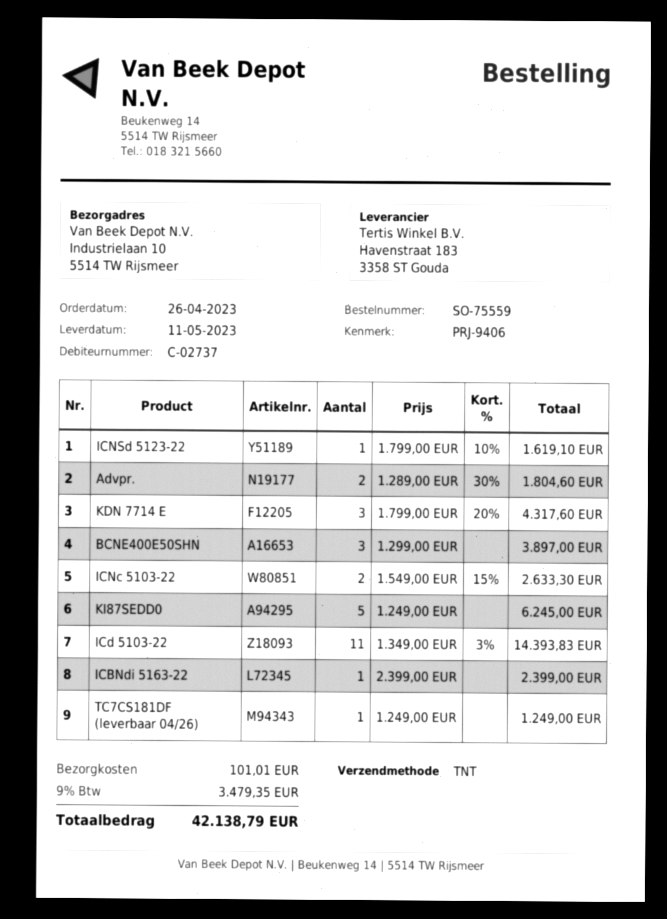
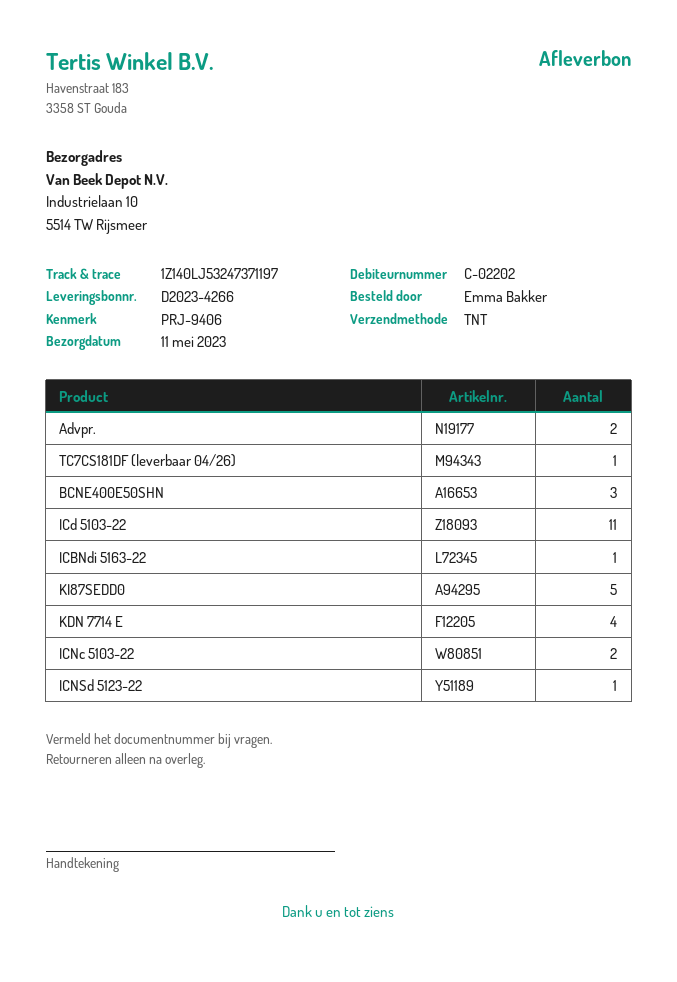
customer number: C-02737 -> C-02202
KDN 7714 E: 3 -> 4

